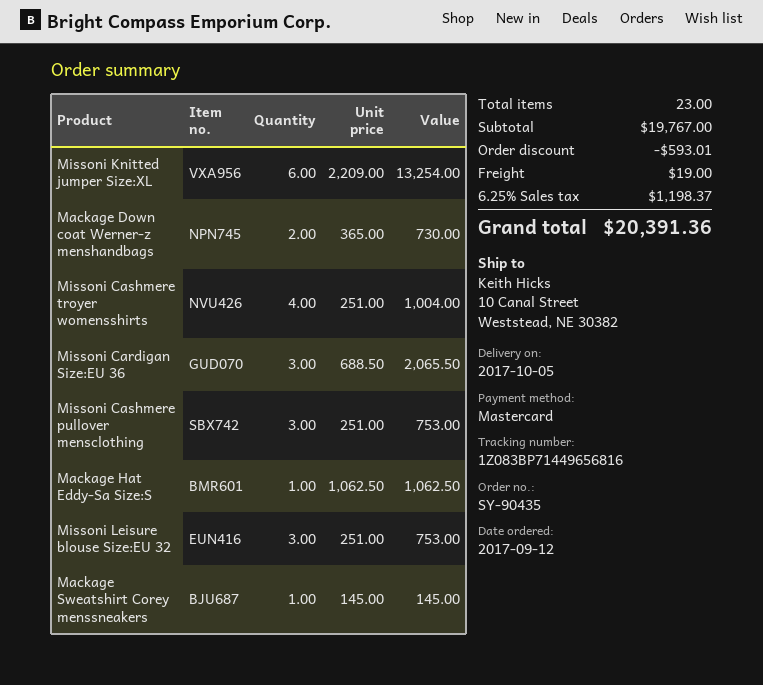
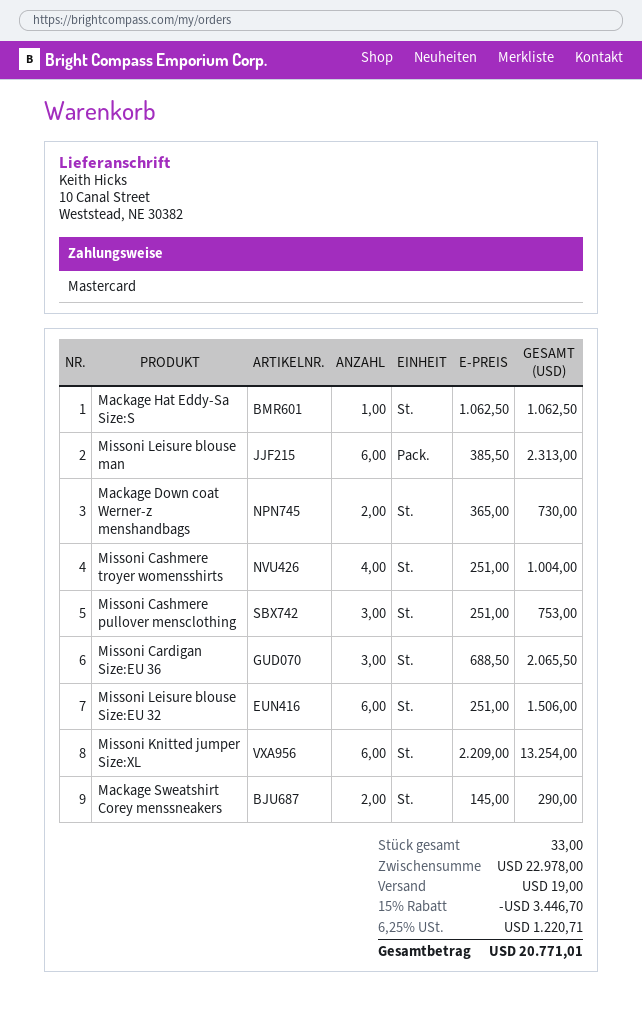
Missoni Leisure blouse Size:EU 32: 3 x 251.00 = 753.00 -> 6 x 251.00 = 1506.00
Mackage Sweatshirt Corey menssneakers: 1 x 145.00 = 145.00 -> 2 x 145.00 = 290.00
Missoni Leisure blouse man: none -> 6 x 385.50 = 2313.00
total quantity: 23 -> 33
subtotal: 19767.00 -> 22978.00
discount: 593.01 -> 3446.70
tax: 6.25% = 1198.37 -> 6.25% = 1220.71
total: 20391.36 -> 20771.01

